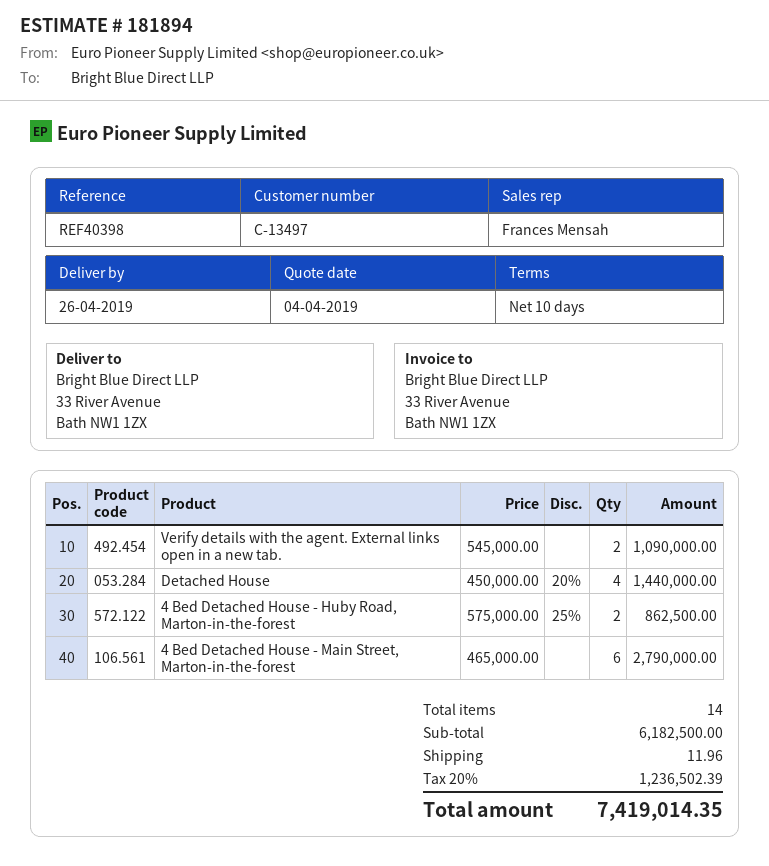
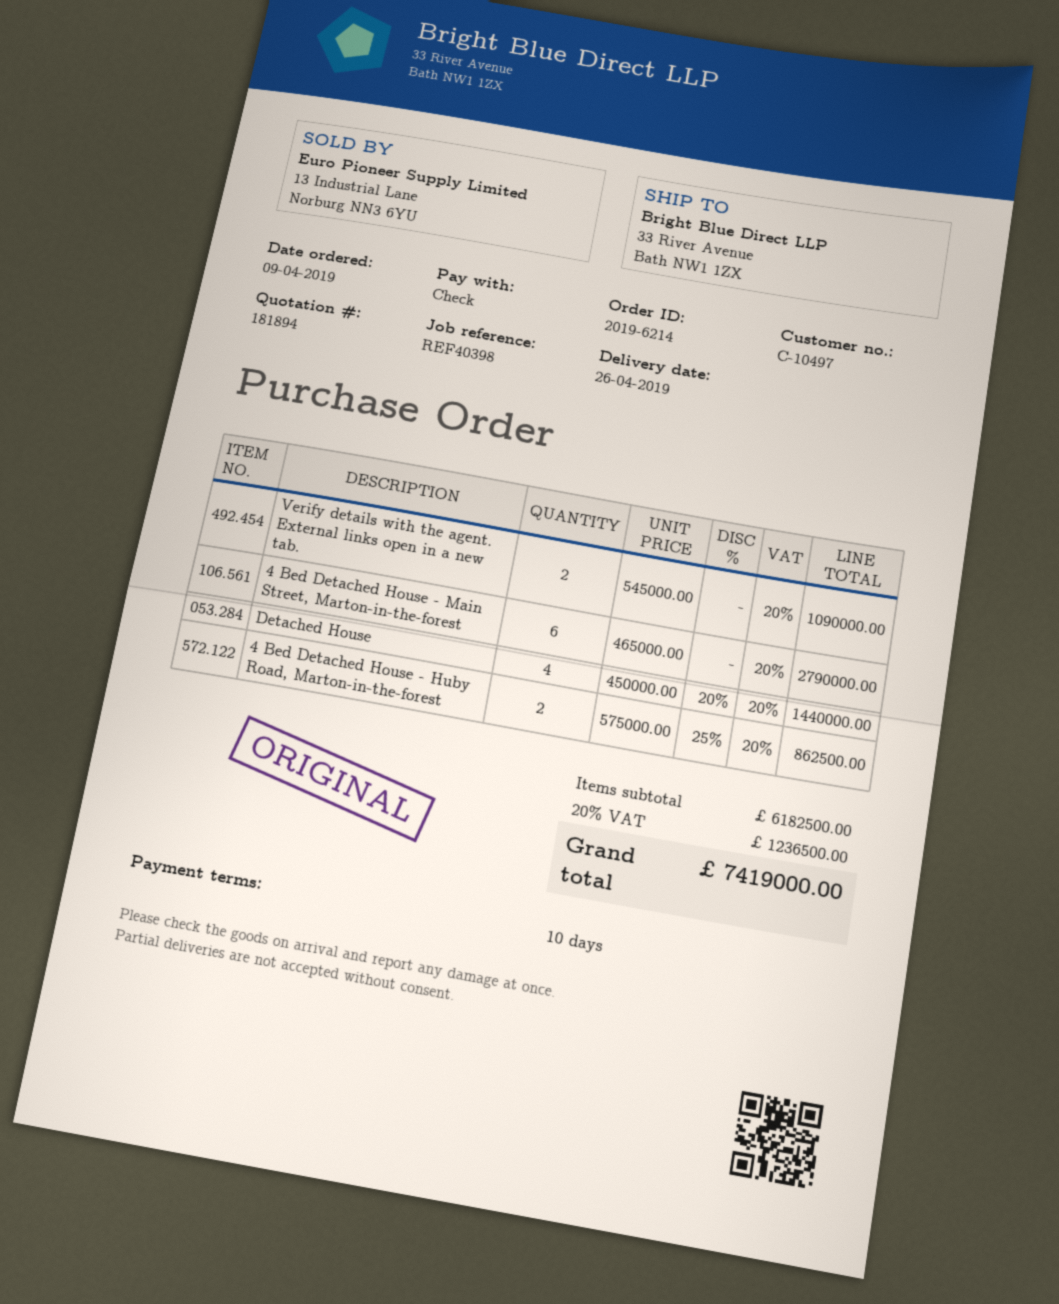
customer number: C-13497 -> C-10497
shipping: 11.96 -> none
tax: 20% = 1236502.39 -> 20% = 1236500.00
total: 7419014.35 -> 7419000.00

